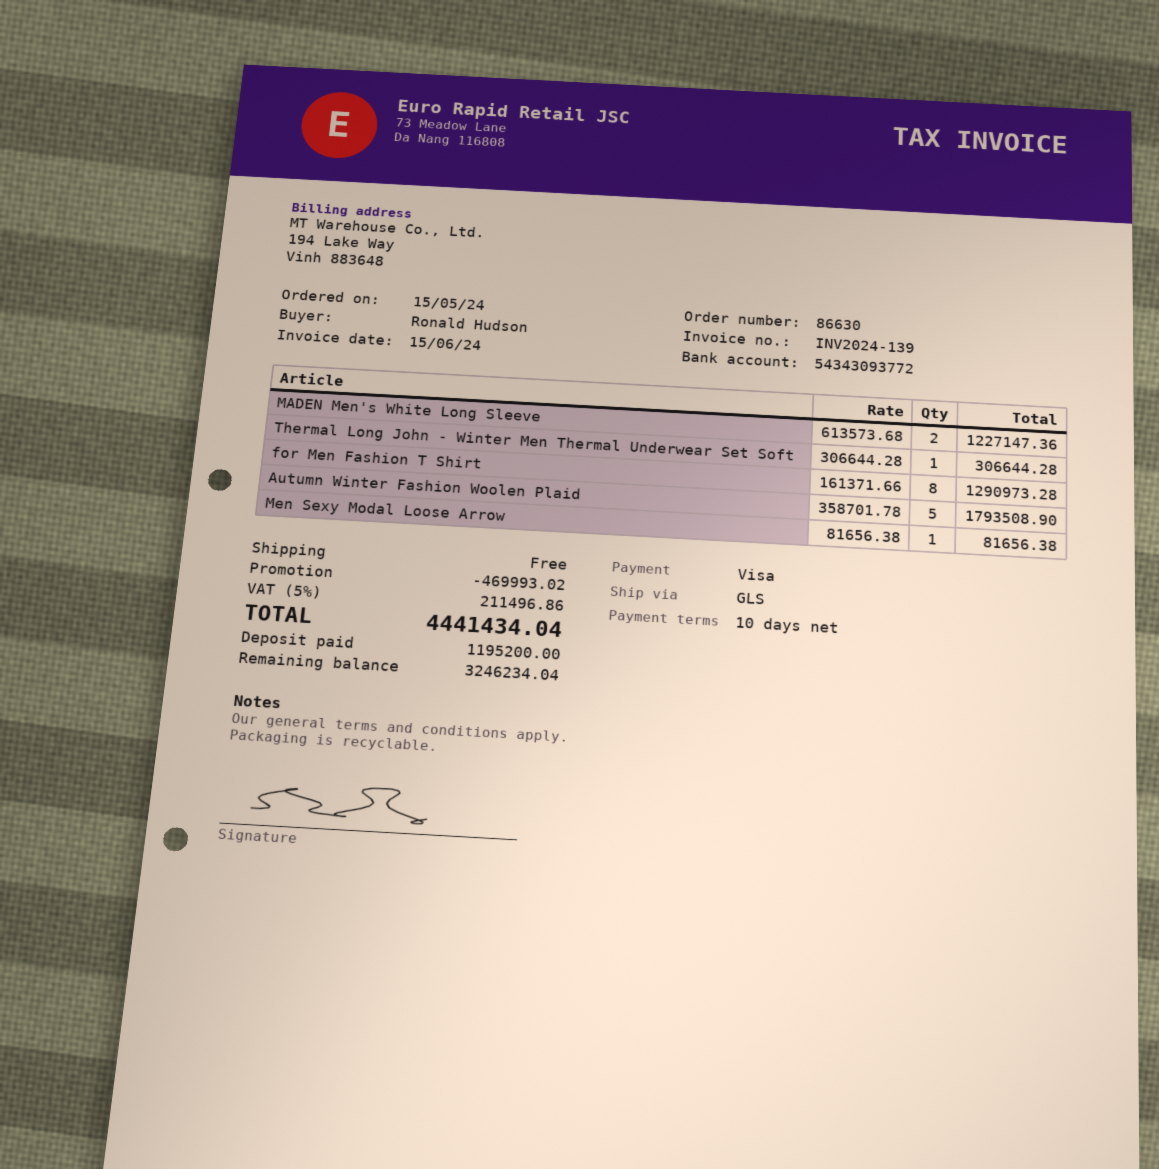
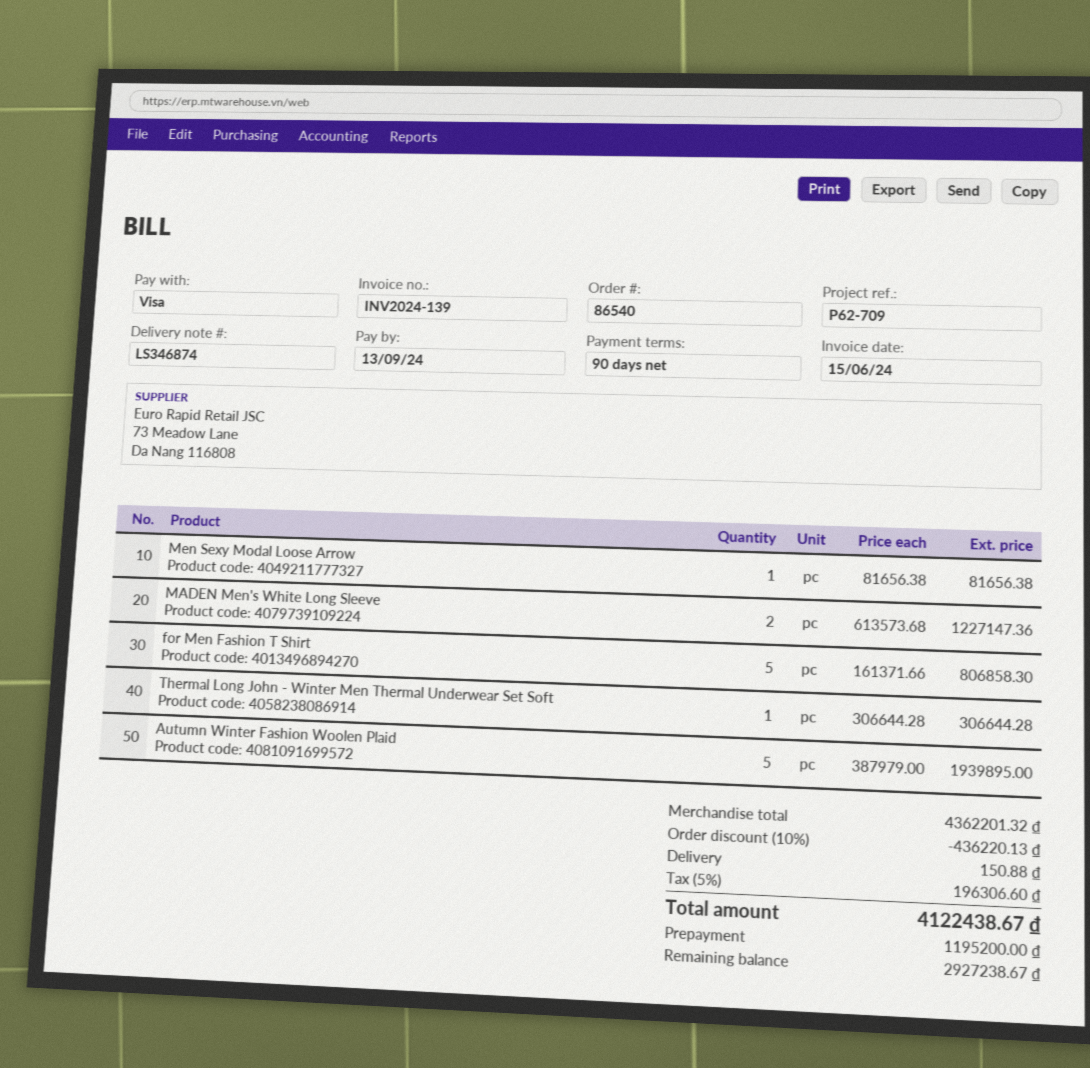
order number: 86630 -> 86540
payment terms: 10 days -> 90 days
for Men Fashion T Shirt: 8 x 161371.66 = 1290973.28 -> 5 x 161371.66 = 806858.30
Autumn Winter Fashion Woolen Plaid: 5 x 358701.78 = 1793508.90 -> 5 x 387979.00 = 1939895.00
discount: 469993.02 -> 436220.13
shipping: 0.00 -> 150.88
tax: 5% = 211496.86 -> 5% = 196306.60
total: 4441434.04 -> 4122438.67
balance: 3246234.04 -> 2927238.67

